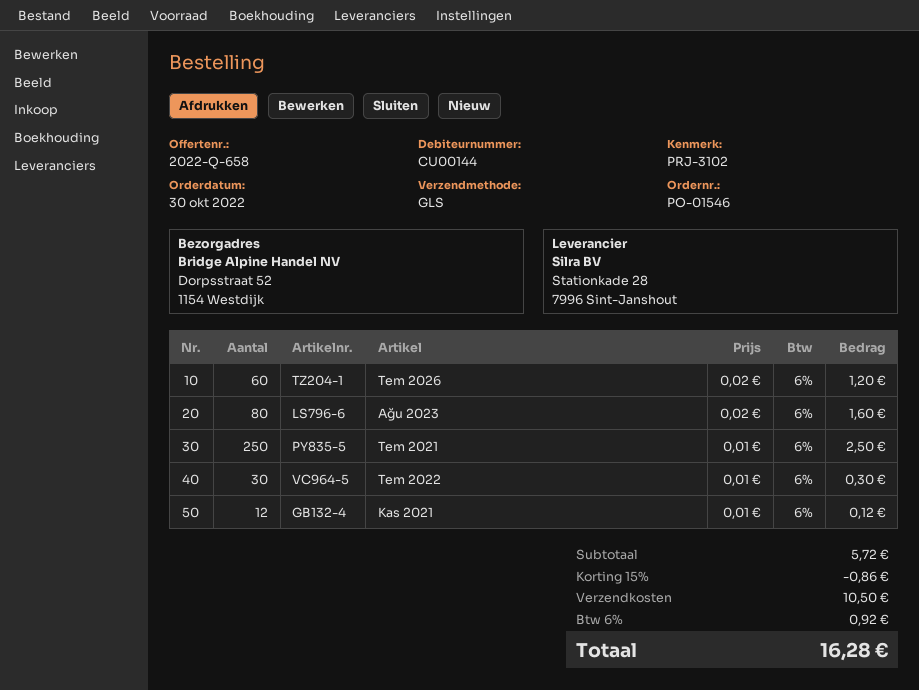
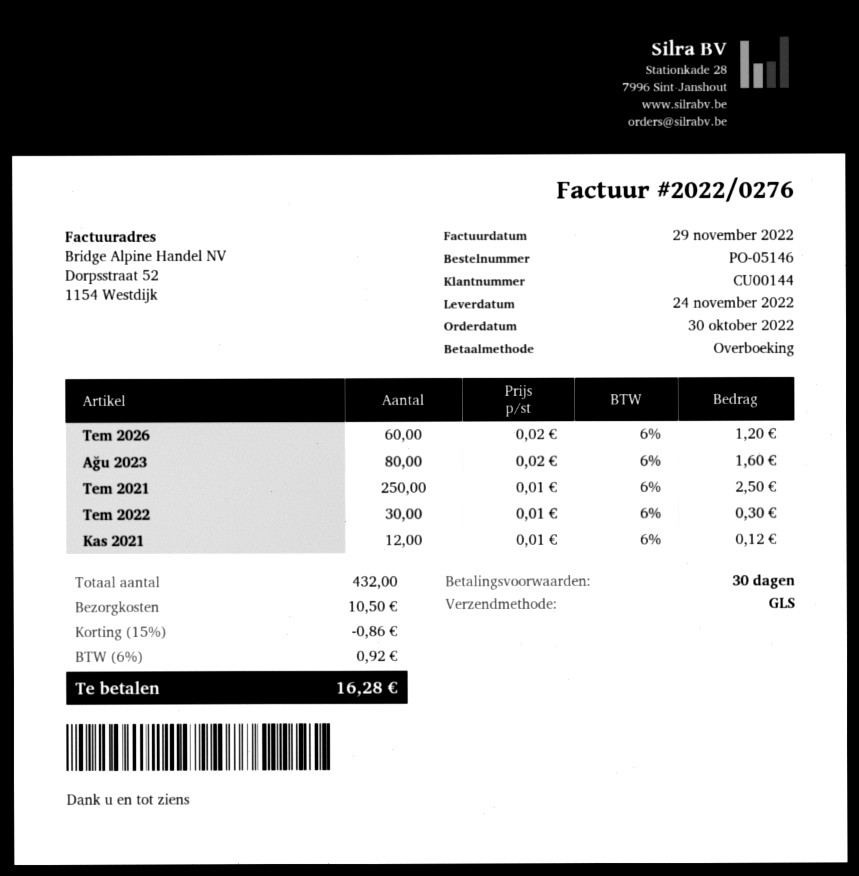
order number: PO-01546 -> PO-05146

